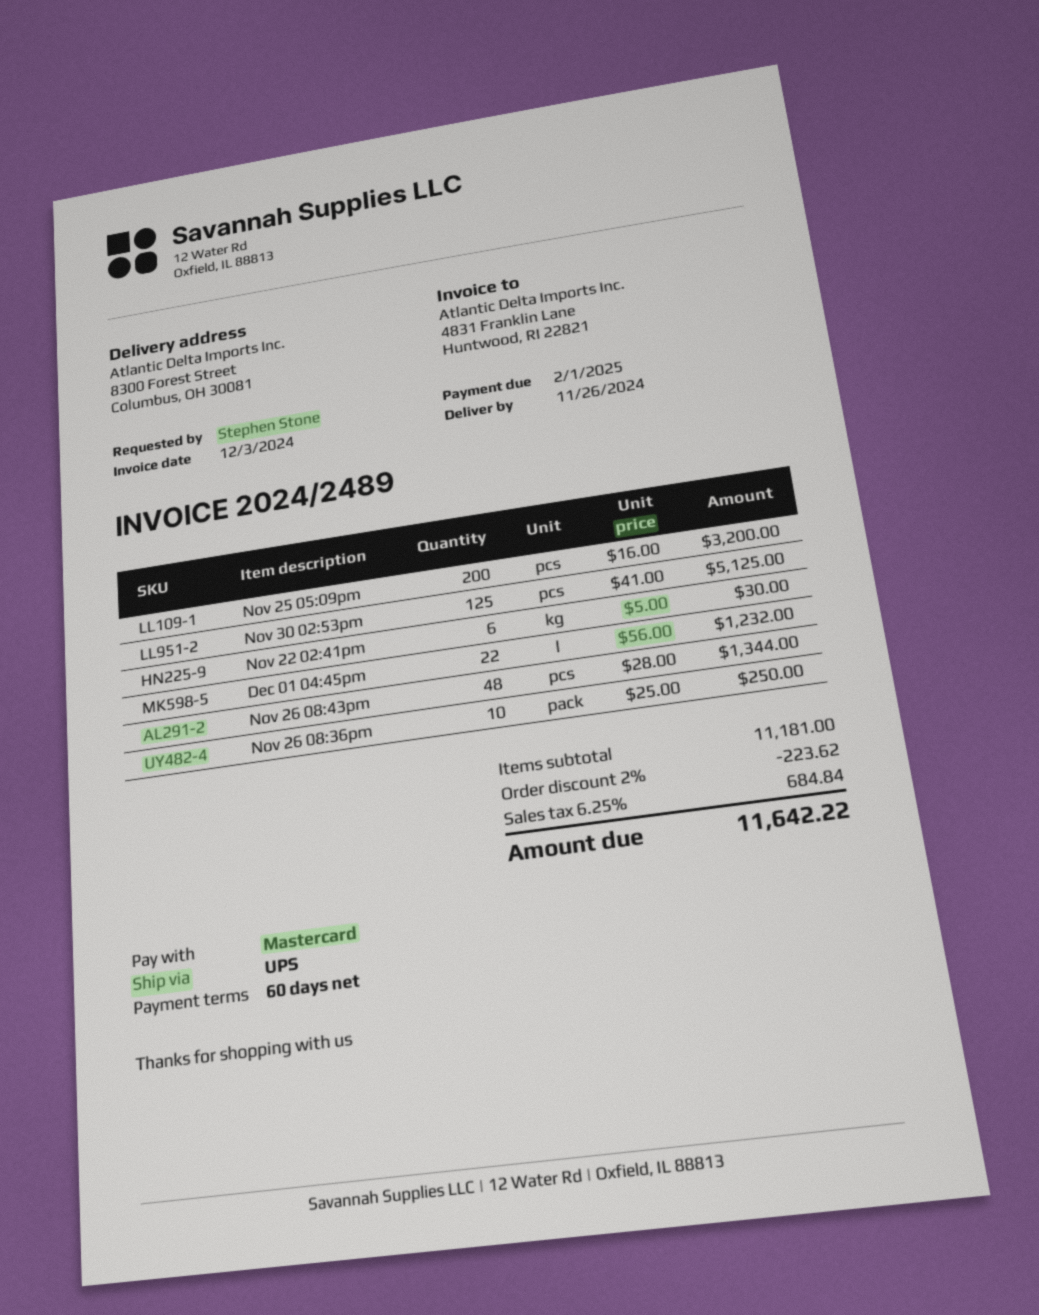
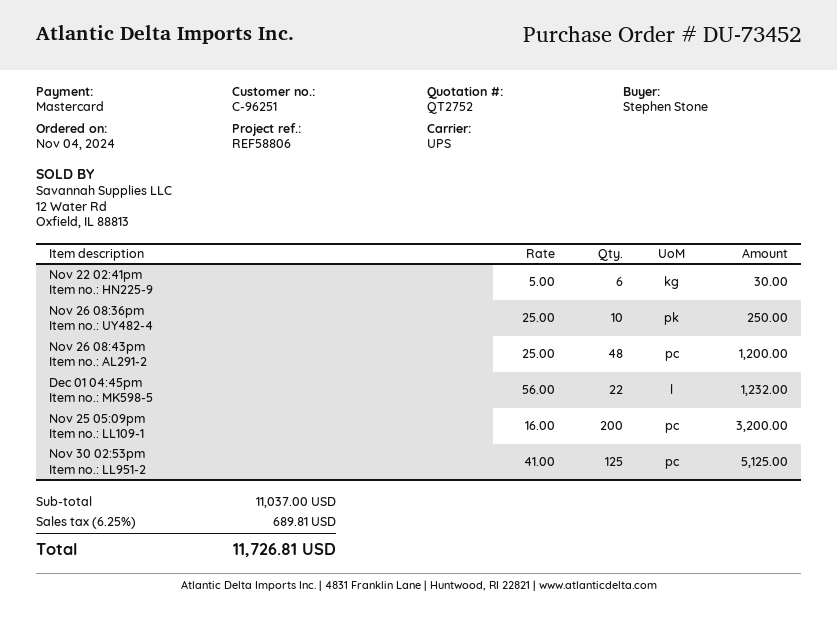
Nov 26 08:43pm: 48 x 28.00 = 1344.00 -> 48 x 25.00 = 1200.00
subtotal: 11181.00 -> 11037.00
discount: 2% = 223.62 -> none
tax: 6.25% = 684.84 -> 6.25% = 689.81
total: 11642.22 -> 11726.81

